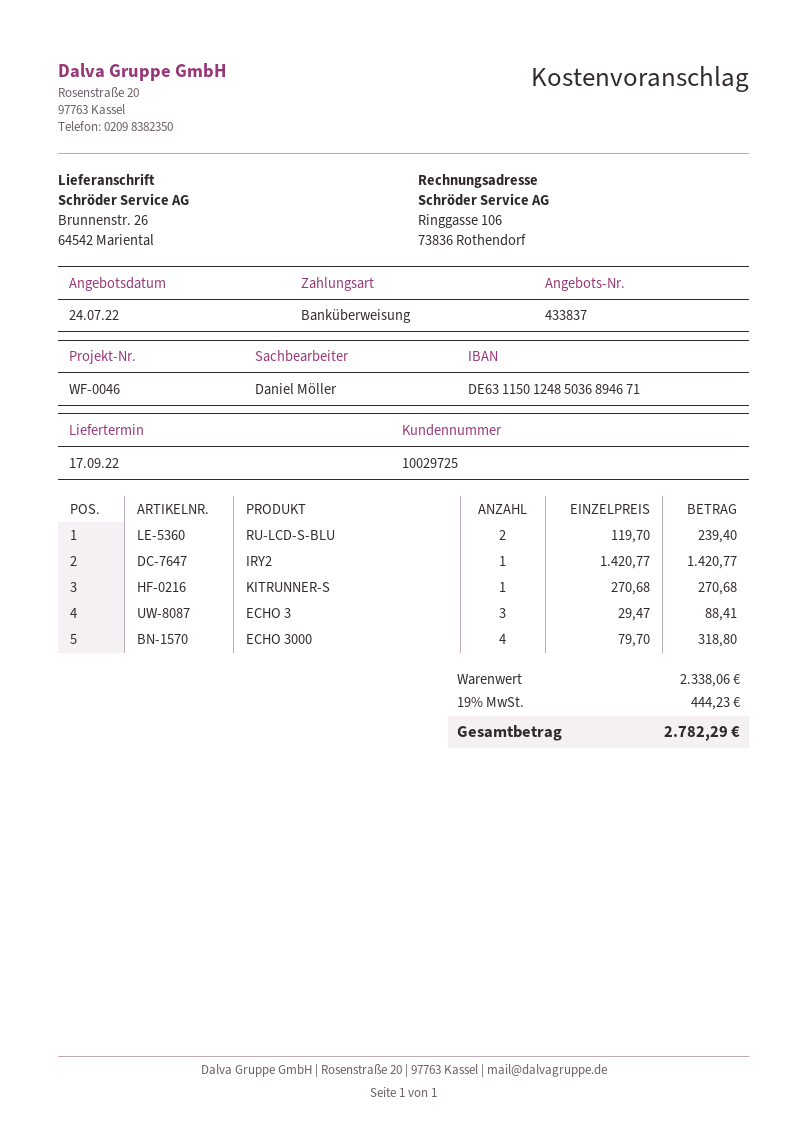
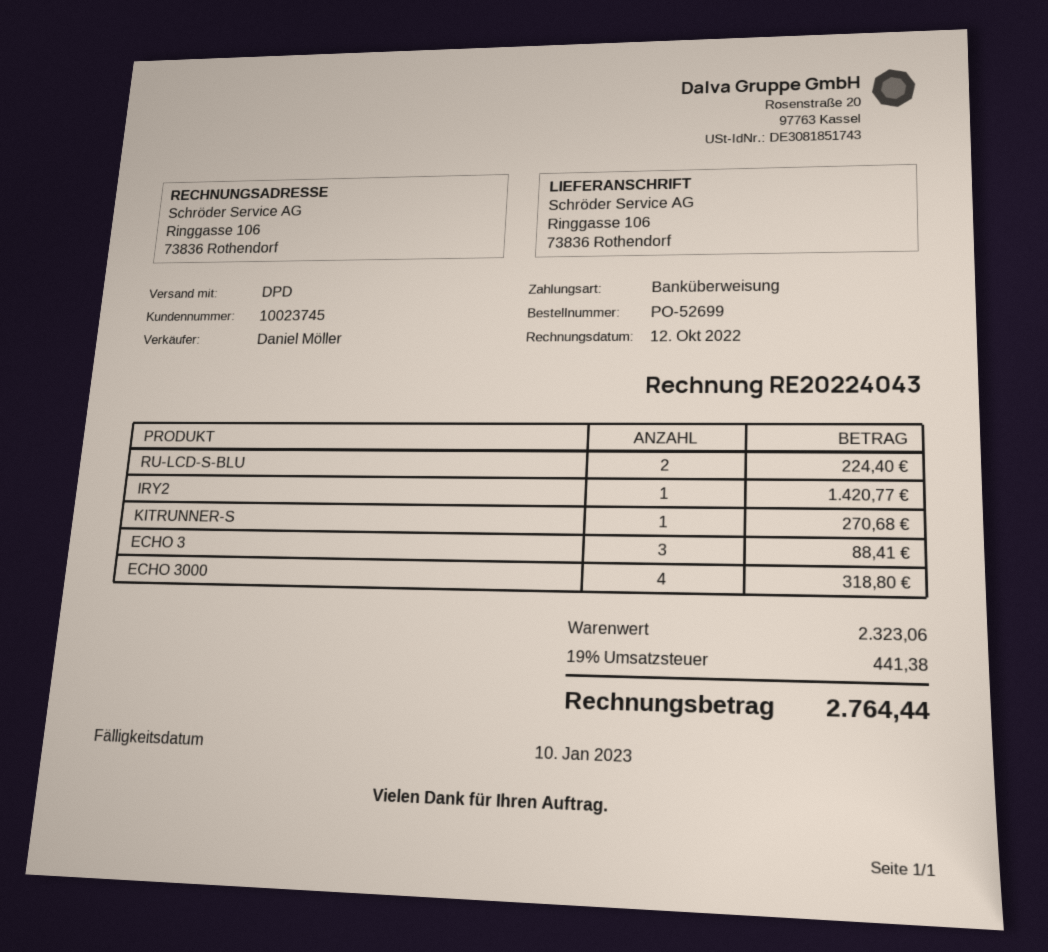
customer number: 10029725 -> 10023745
ship to: Brunnenstr. 26, 64542 Mariental -> Ringgasse 106, 73836 Rothendorf
RU-LCD-S-BLU: 2 for 239.40 -> 2 for 224.40
subtotal: 2338.06 -> 2323.06
tax: 19% = 444.23 -> 19% = 441.38
total: 2782.29 -> 2764.44

